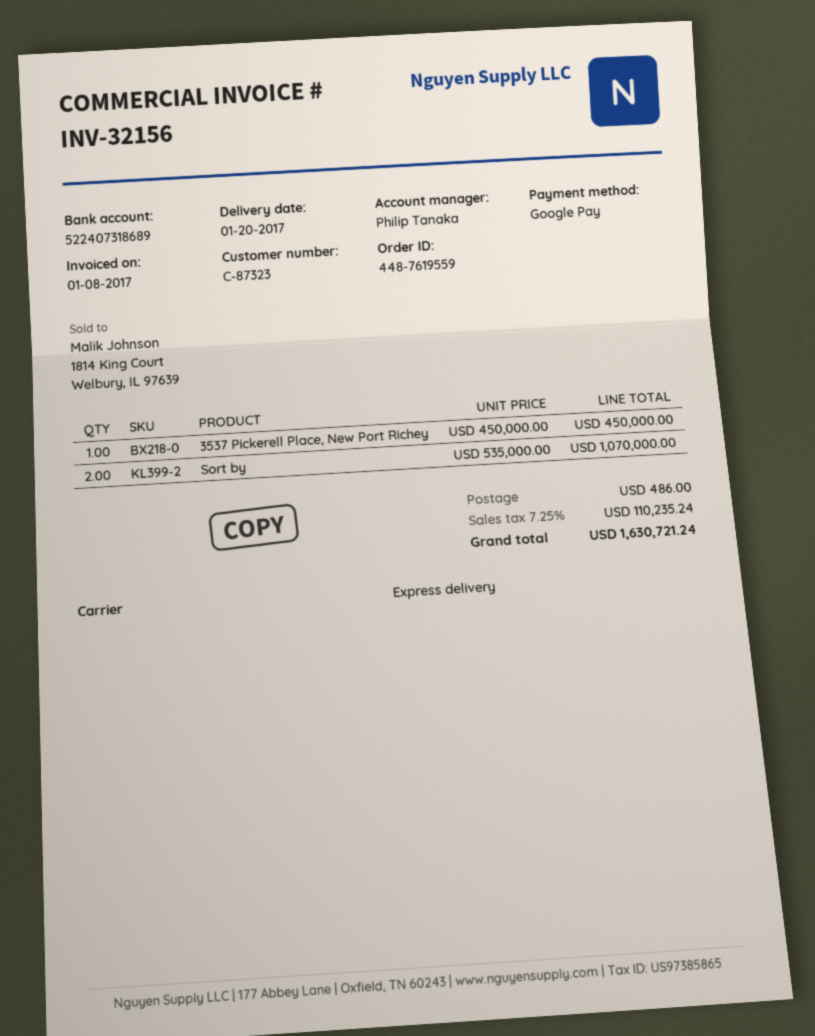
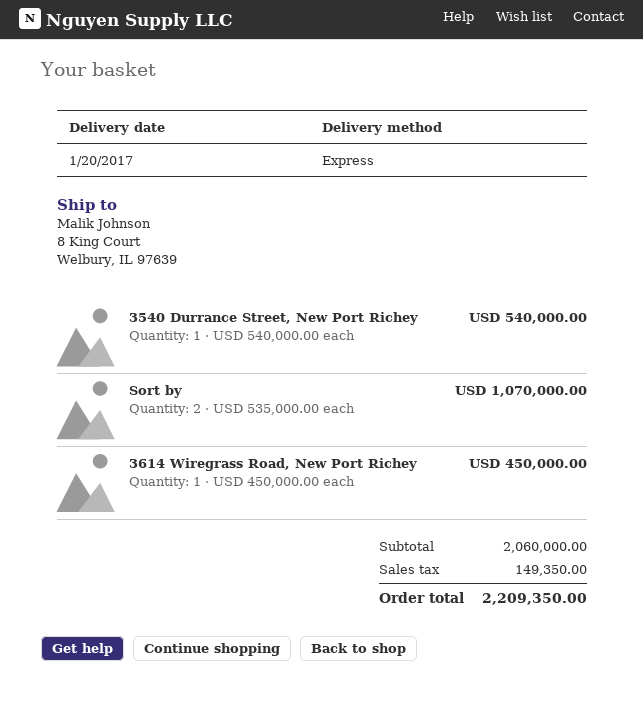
3537 Pickerell Place, New Port Richey: 1 x 450000.00 = 450000.00 -> none
3540 Durrance Street, New Port Richey: none -> 1 x 540000.00 = 540000.00
3614 Wiregrass Road, New Port Richey: none -> 1 x 450000.00 = 450000.00
shipping: 486.00 -> none
tax: 110235.24 -> 149350.00
total: 1630721.24 -> 2209350.00

